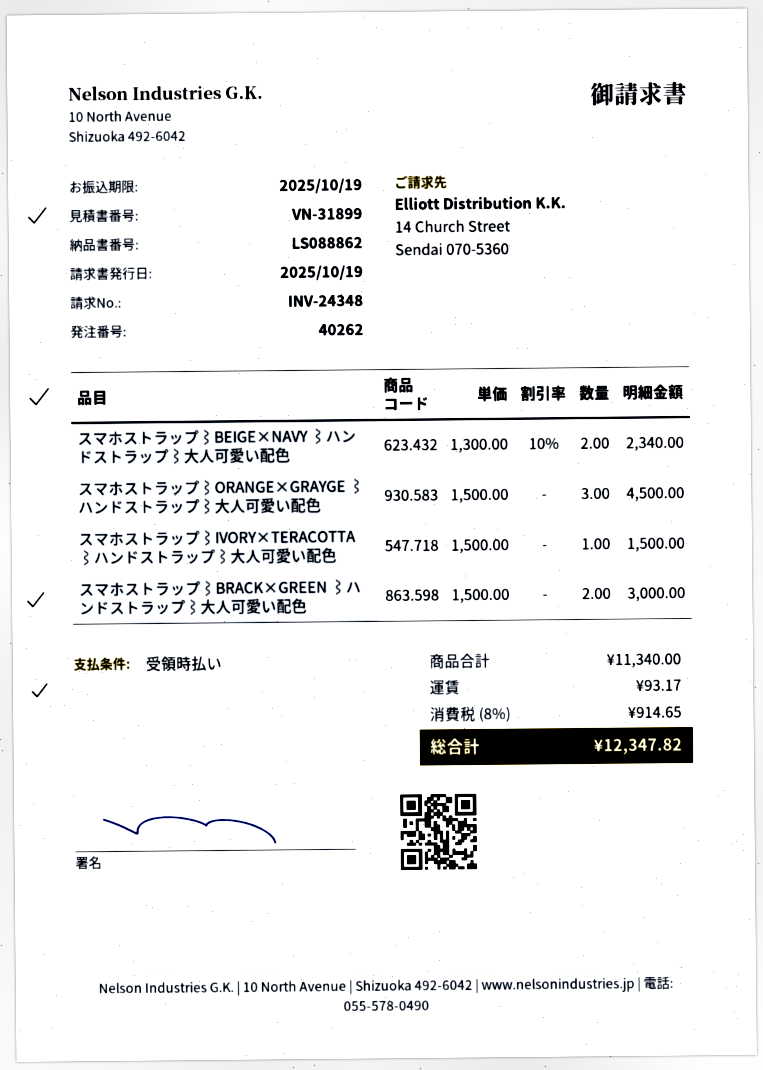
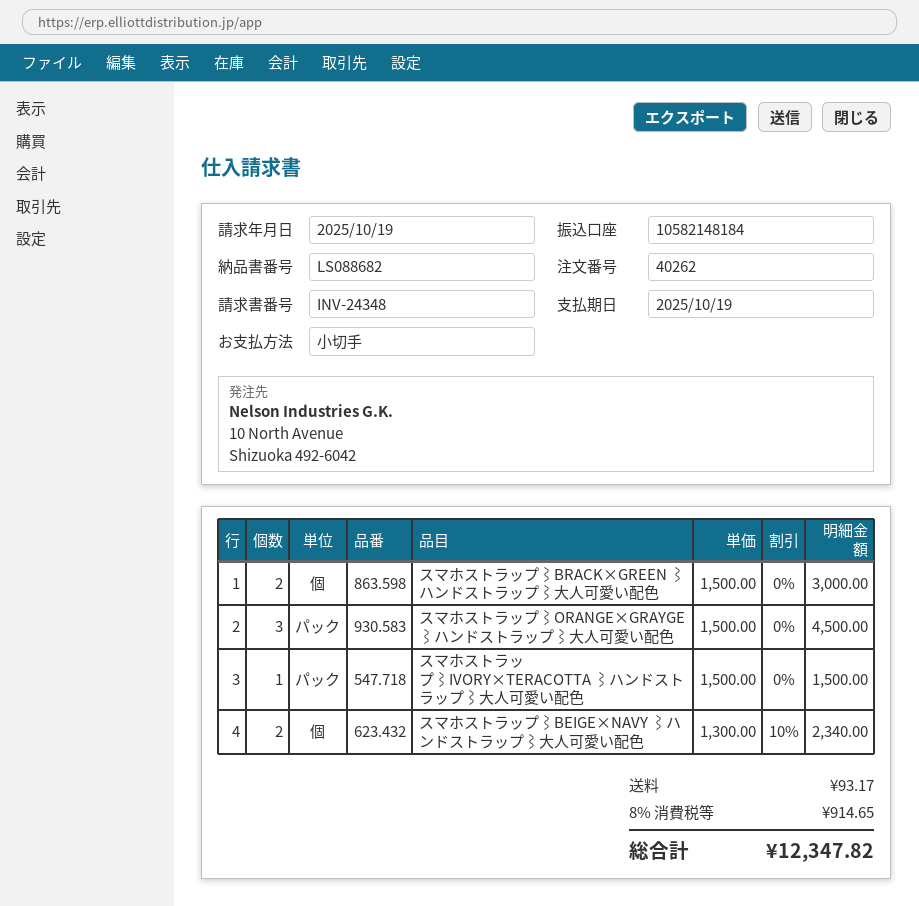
delivery note number: LS088862 -> LS088682

